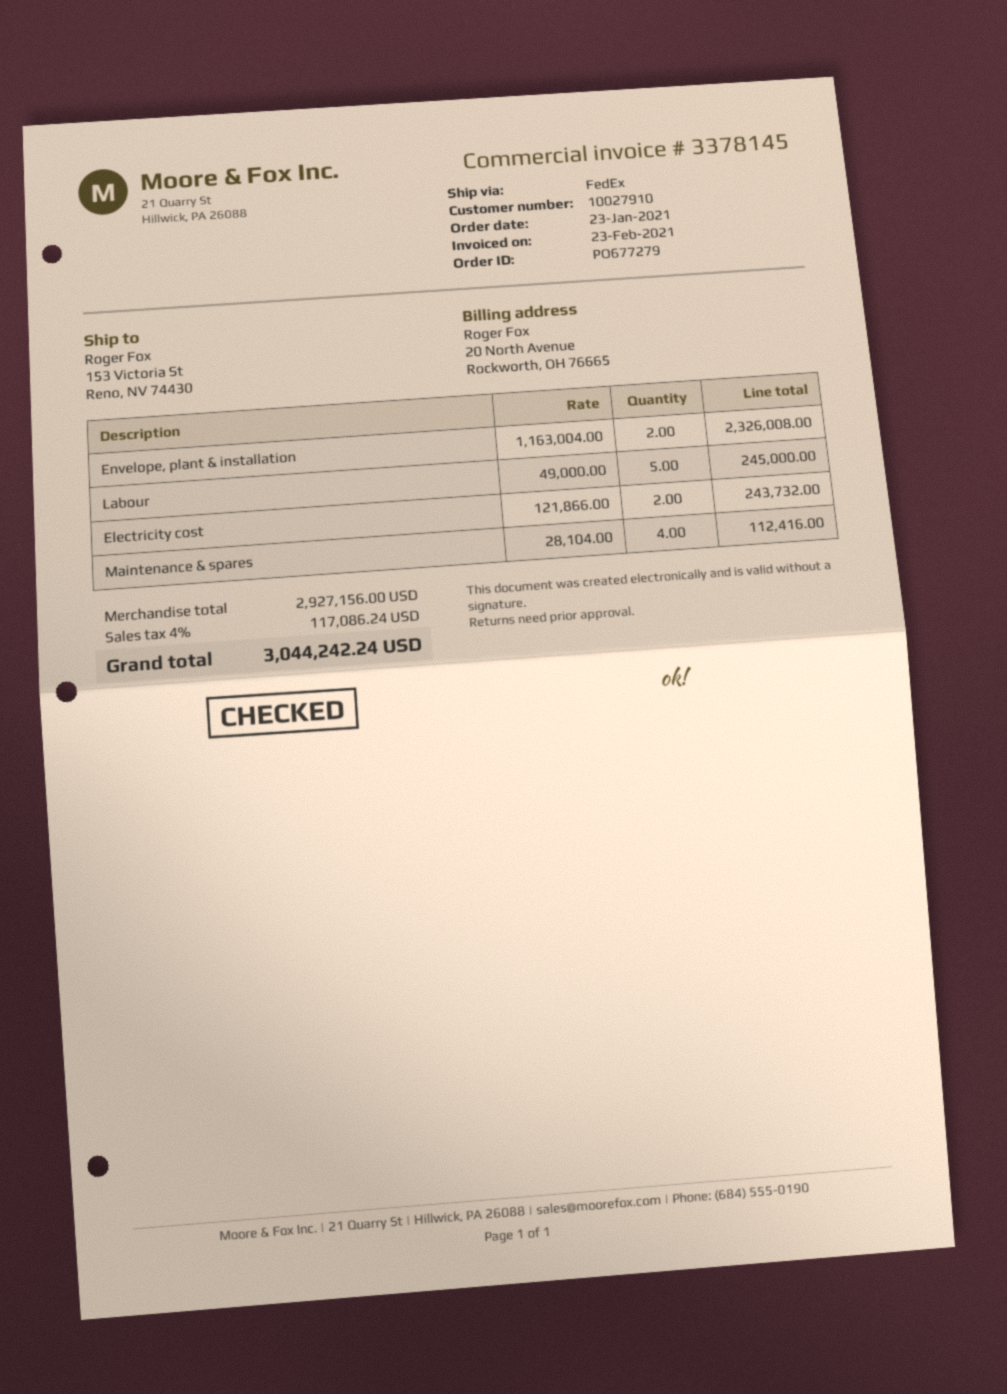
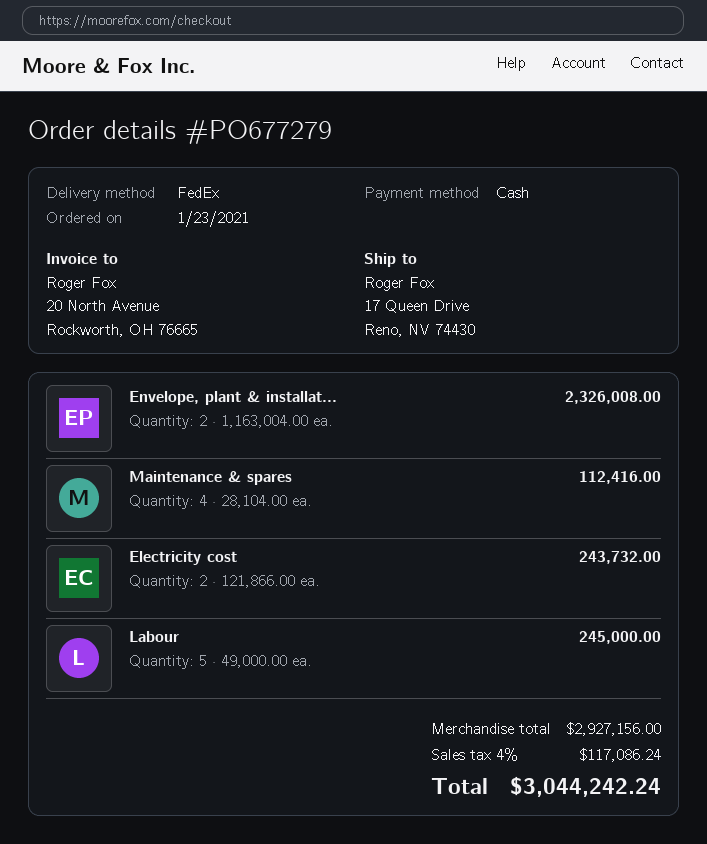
ship to: 153 Victoria St, Reno, NV 74430 -> 17 Queen Drive, Reno, NV 74430

